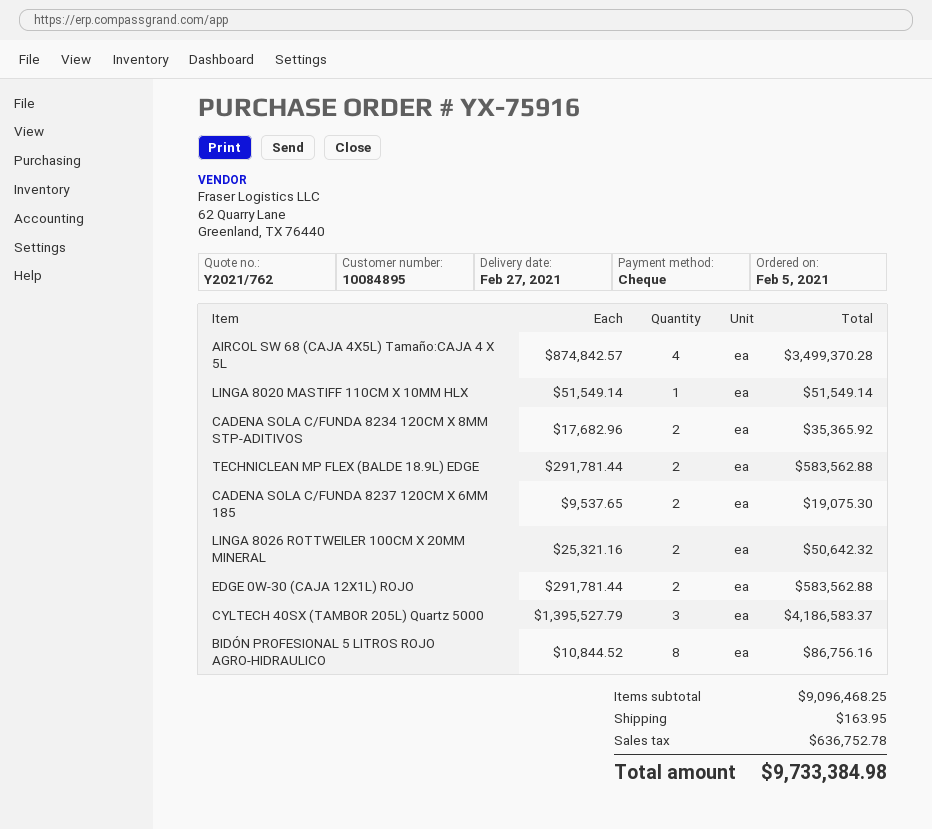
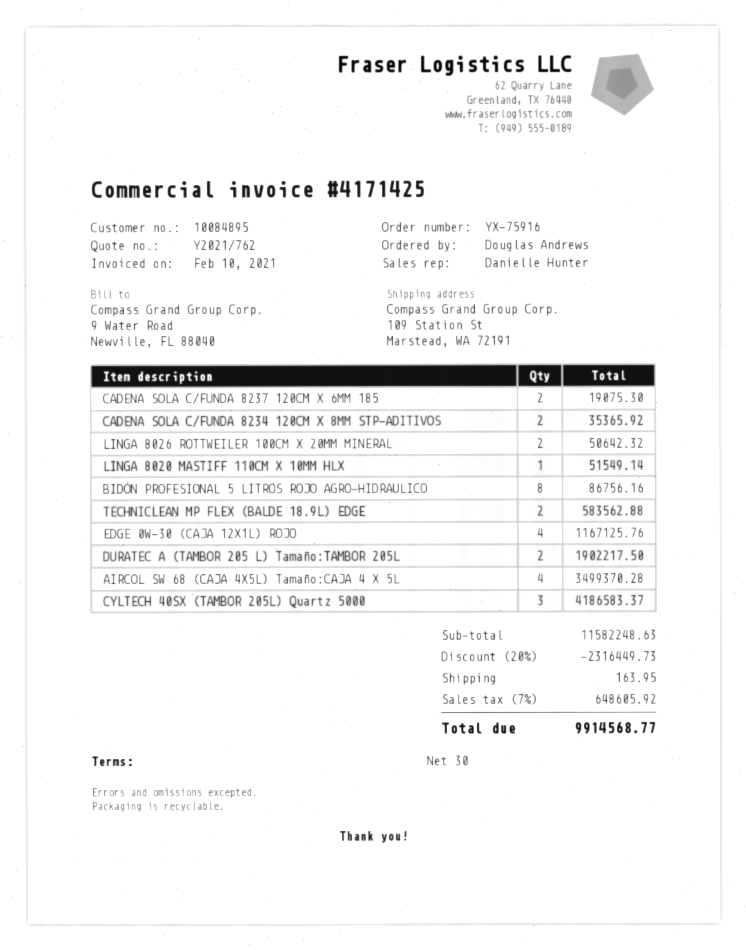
EDGE 0W-30 (CAJA 12X1L) ROJO: 2 for 583562.88 -> 4 for 1167125.76
DURATEC A (TAMBOR 205 L) Tamaño:TAMBOR 205L: none -> 2 for 1902217.50
subtotal: 9096468.25 -> 11582248.63
discount: none -> 20% = 2316449.73
tax: 636752.78 -> 648605.92
total: 9733384.98 -> 9914568.77

